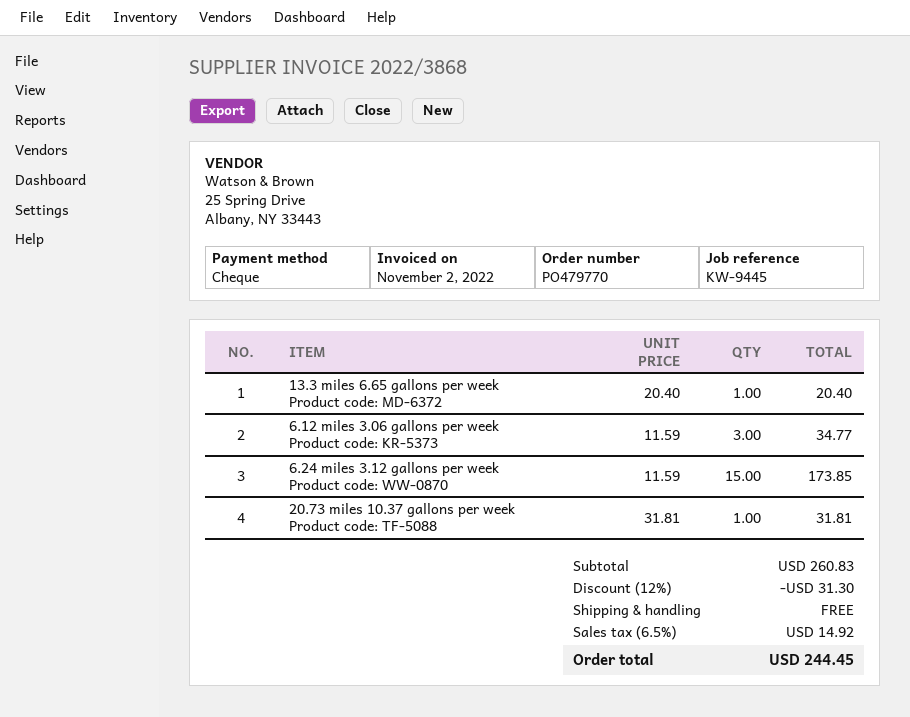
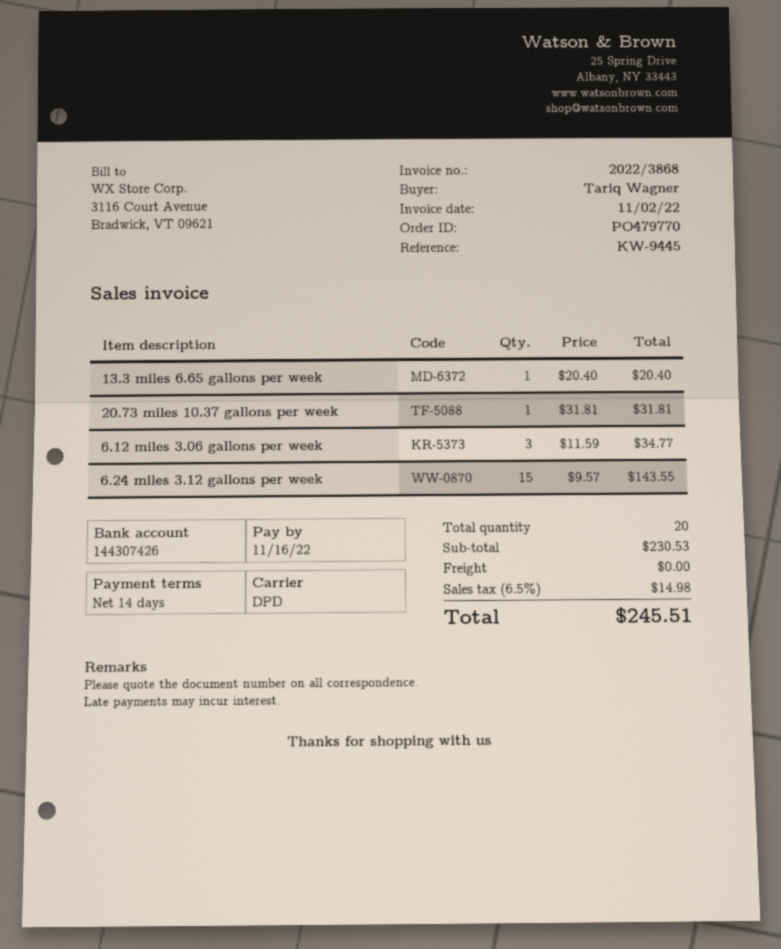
6.24 miles 3.12 gallons per week: 15 x 11.59 = 173.85 -> 15 x 9.57 = 143.55
subtotal: 260.83 -> 230.53
discount: 12% = 31.30 -> none
tax: 6.5% = 14.92 -> 6.5% = 14.98
total: 244.45 -> 245.51

